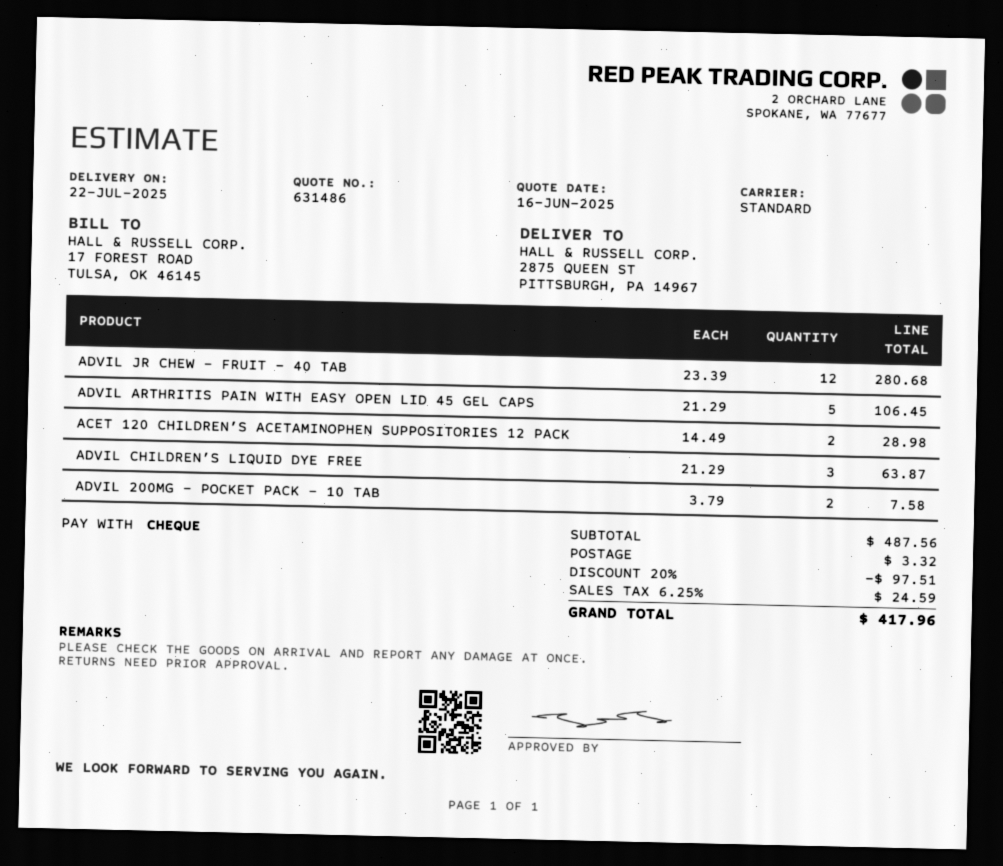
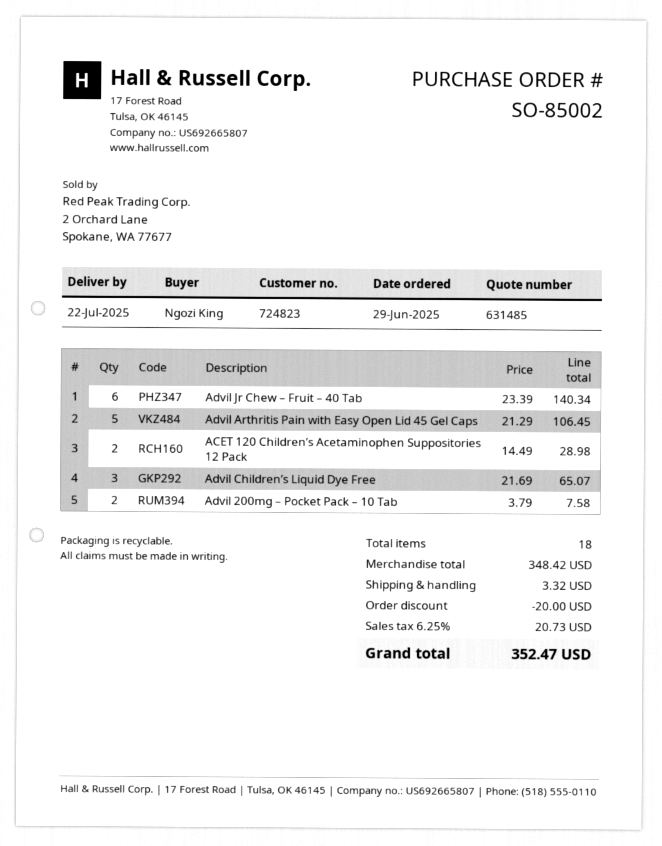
quote number: 631486 -> 631485
ADVIL JR CHEW – FRUIT – 40 TAB: 12 x 23.39 = 280.68 -> 6 x 23.39 = 140.34
ADVIL CHILDREN’S LIQUID DYE FREE: 3 x 21.29 = 63.87 -> 3 x 21.69 = 65.07
subtotal: 487.56 -> 348.42
discount: 97.51 -> 20.00
tax: 6.25% = 24.59 -> 6.25% = 20.73
total: 417.96 -> 352.47

